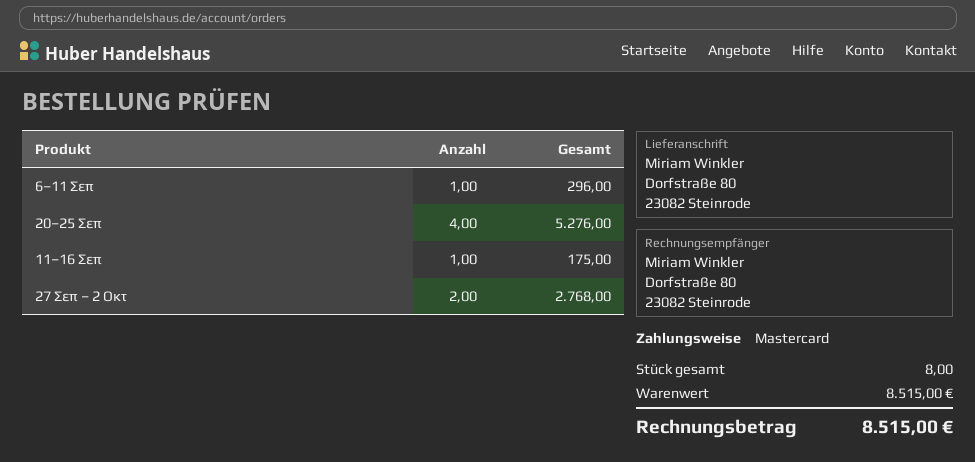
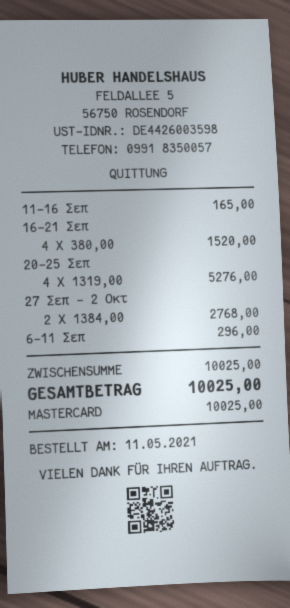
11–16 Σεπ: 1 for 175.00 -> 1 for 165.00
16–21 Σεπ: none -> 4 for 1520.00
subtotal: 8515.00 -> 10025.00
total: 8515.00 -> 10025.00

